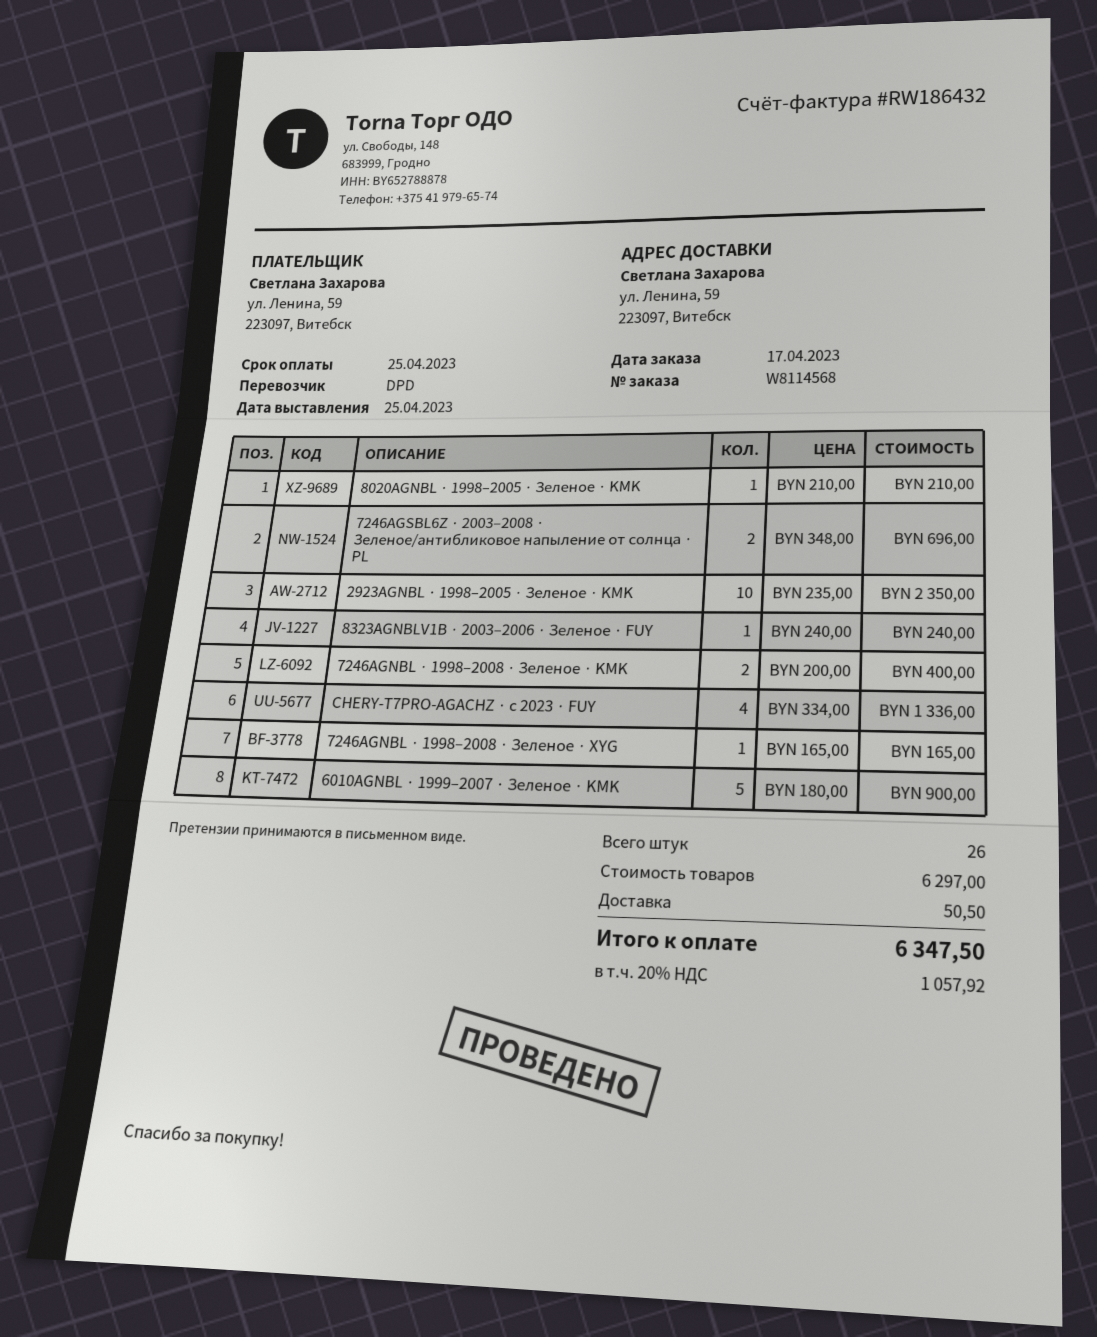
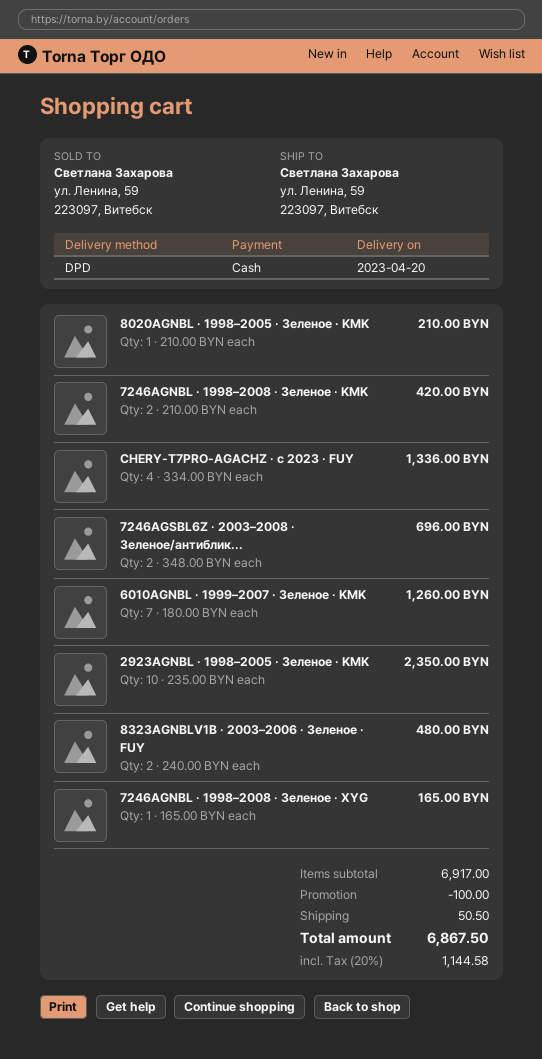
8323AGNBLV1B · 2003–2006 · Зеленое · FUY: 1 x 240.00 = 240.00 -> 2 x 240.00 = 480.00
7246AGNBL · 1998–2008 · Зеленое · KMK: 2 x 200.00 = 400.00 -> 2 x 210.00 = 420.00
6010AGNBL · 1999–2007 · Зеленое · KMK: 5 x 180.00 = 900.00 -> 7 x 180.00 = 1260.00
subtotal: 6297.00 -> 6917.00
discount: none -> 100.00
tax: 20% = 1057.92 -> 20% = 1144.58
total: 6347.50 -> 6867.50

